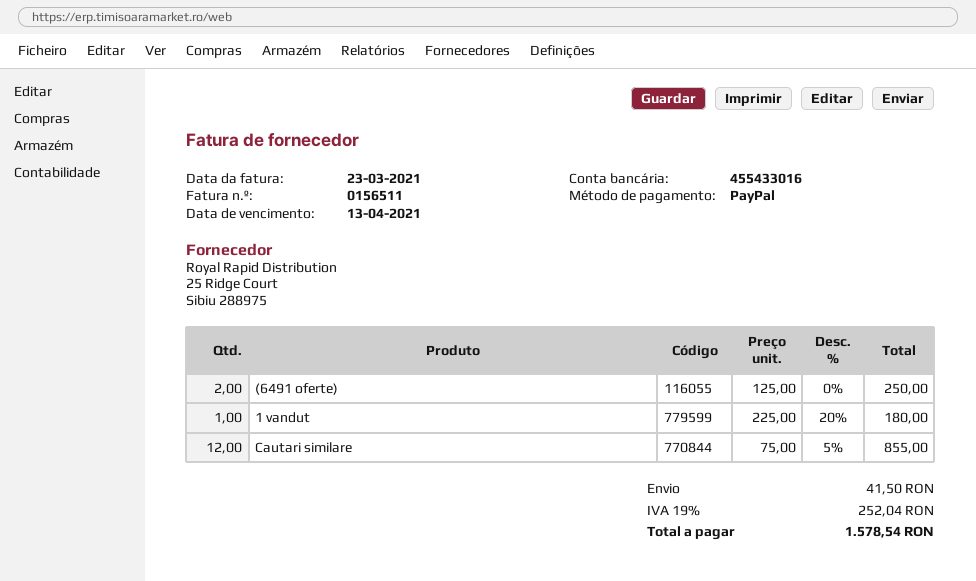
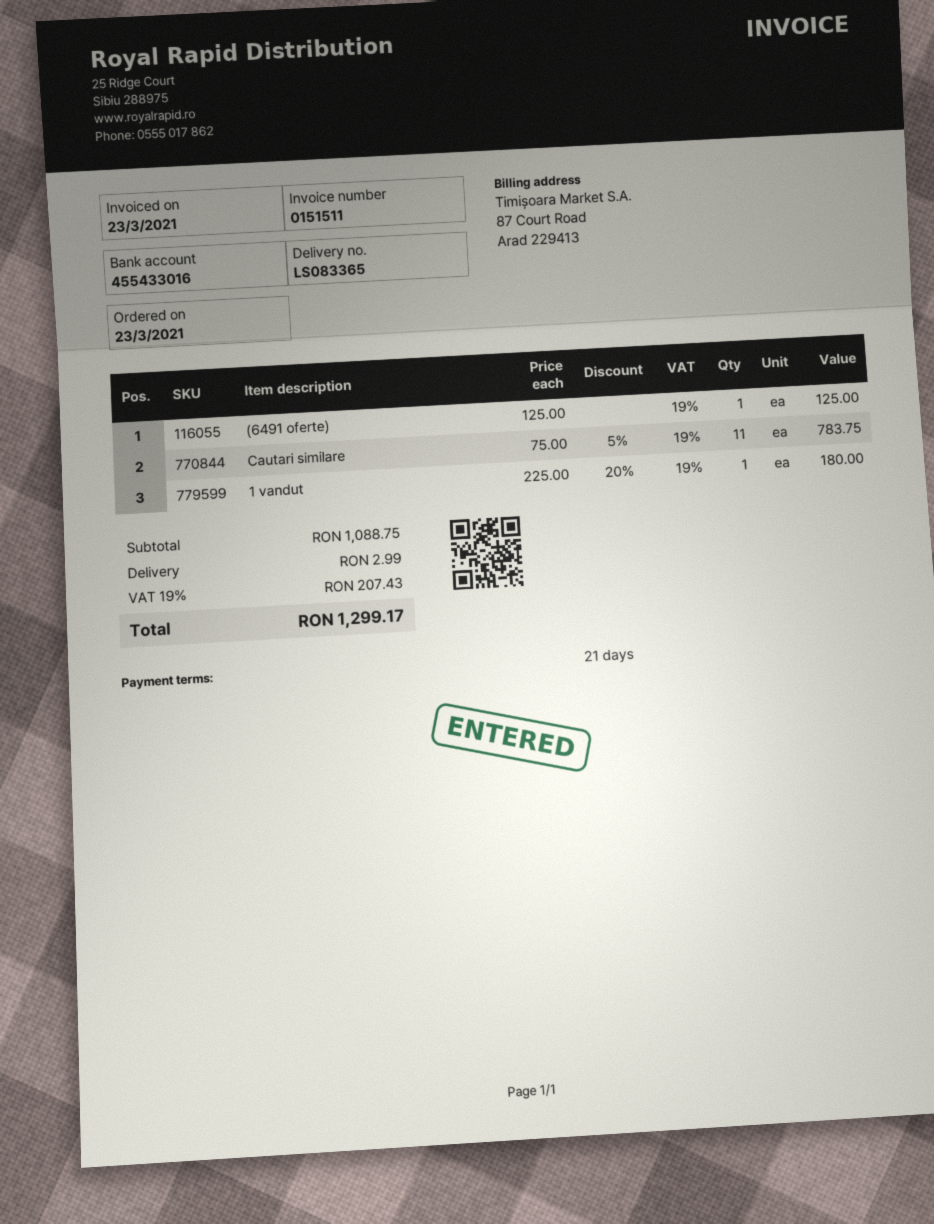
invoice number: 0156511 -> 0151511
(6491 oferte): 2 x 125.00 = 250.00 -> 1 x 125.00 = 125.00
Cautari similare: 12 x 75.00 - 5% = 855.00 -> 11 x 75.00 - 5% = 783.75
shipping: 41.50 -> 2.99
tax: 19% = 252.04 -> 19% = 207.43
total: 1578.54 -> 1299.17

